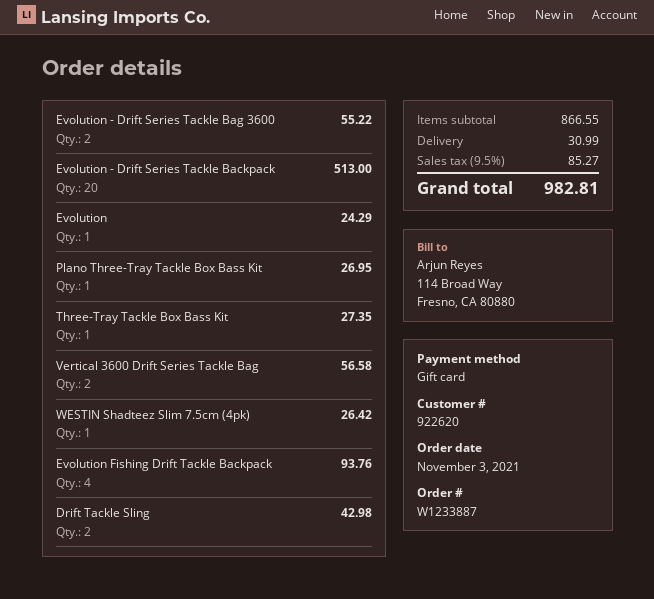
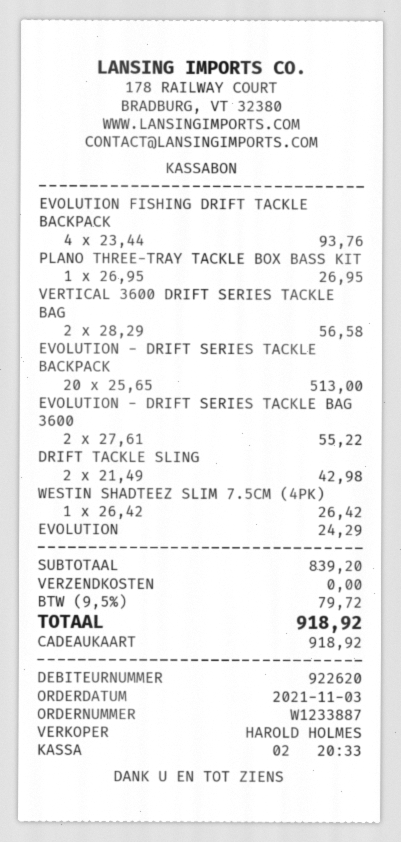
Three-Tray Tackle Box Bass Kit: 1 for 27.35 -> none
subtotal: 866.55 -> 839.20
shipping: 30.99 -> 0.00
tax: 9.5% = 85.27 -> 9.5% = 79.72
total: 982.81 -> 918.92

